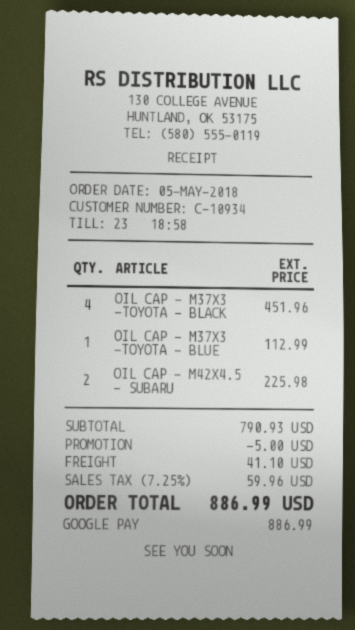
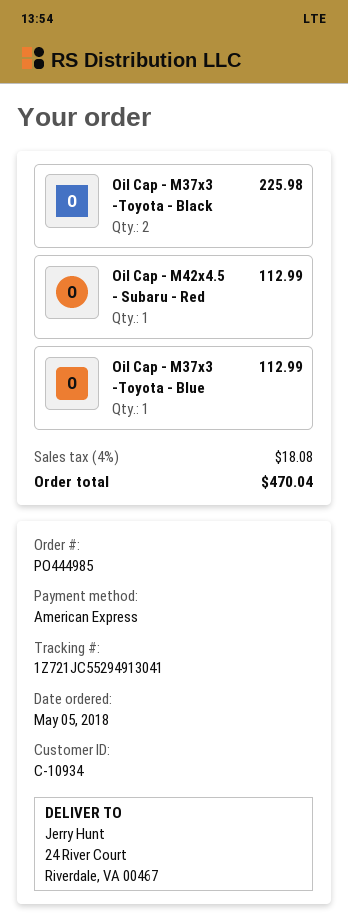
payment method: Google Pay -> American Express
OIL CAP - M37X3 -TOYOTA - BLACK: 4 for 451.96 -> 2 for 225.98
OIL CAP - M42X4.5 - SUBARU: 2 for 225.98 -> 1 for 112.99
discount: 5.00 -> none
shipping: 41.10 -> none
tax: 7.25% = 59.96 -> 4% = 18.08
total: 886.99 -> 470.04

